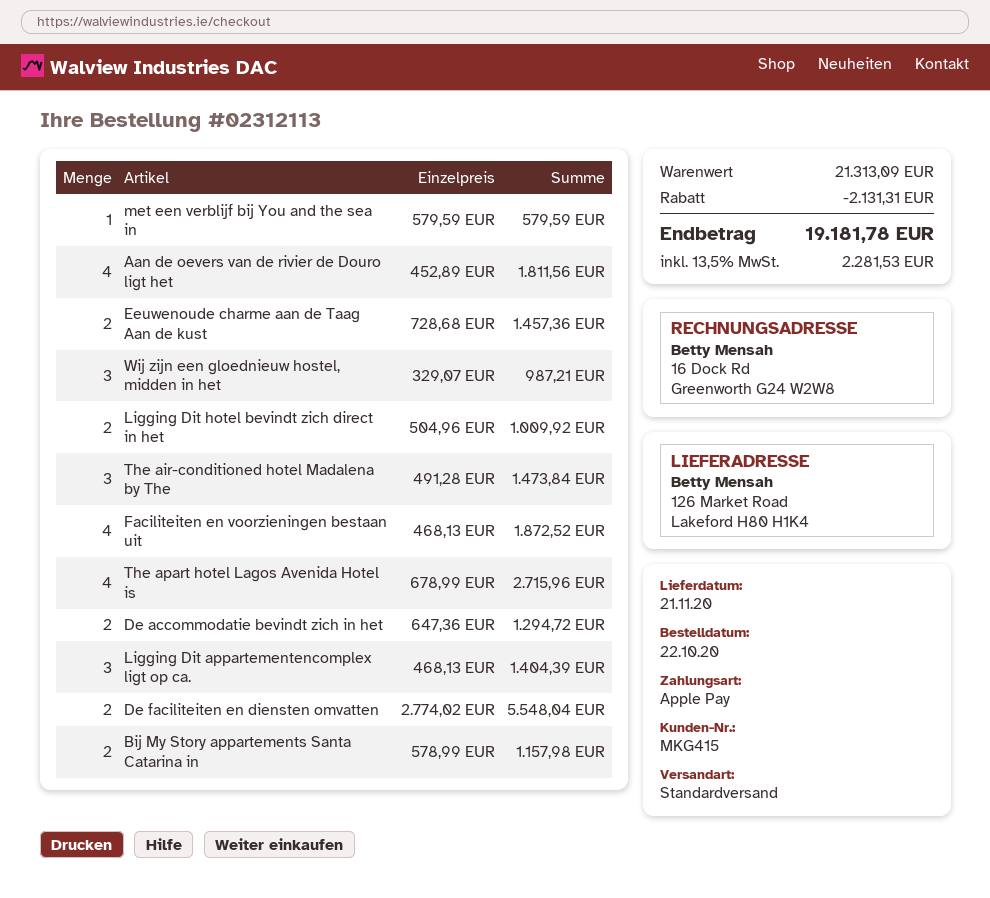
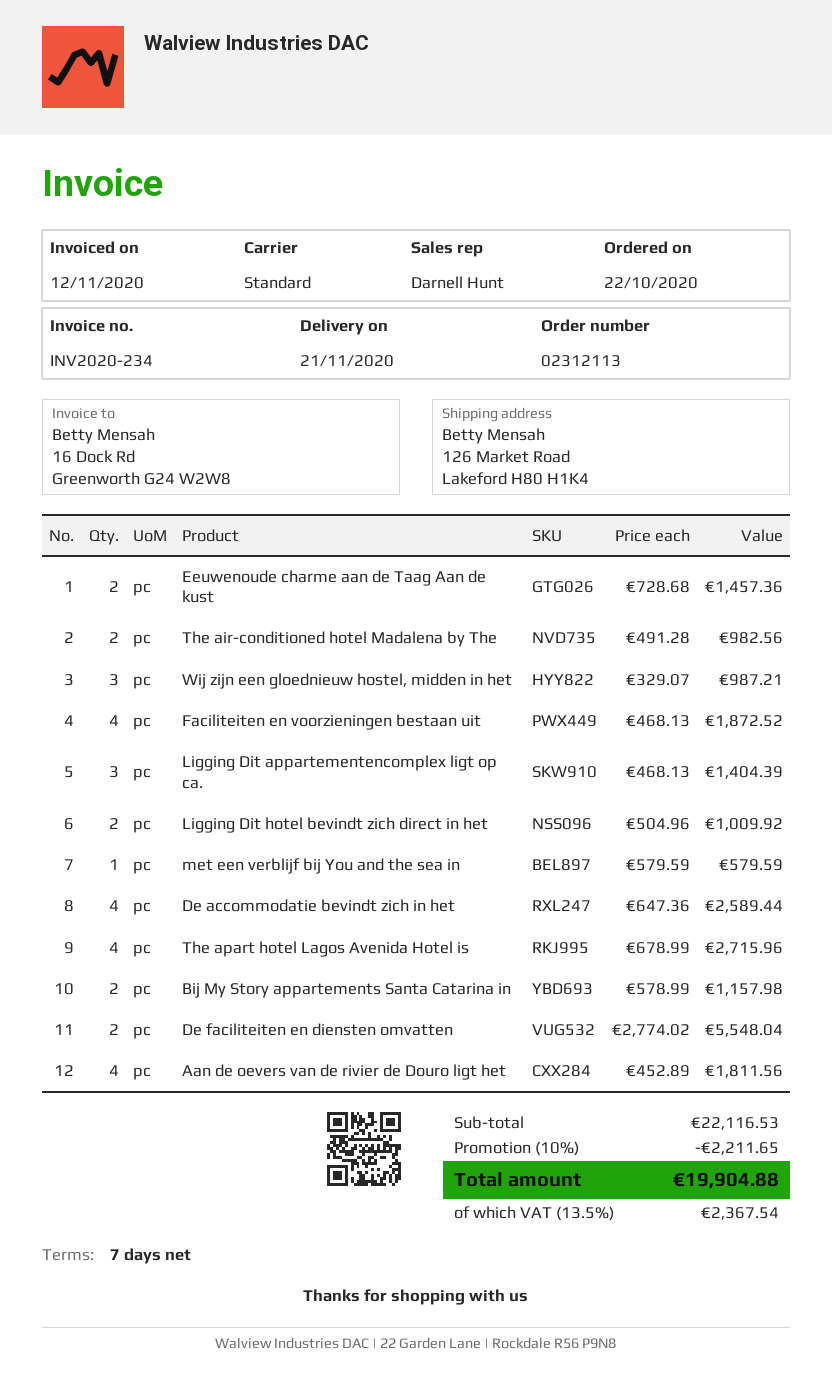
The air-conditioned hotel Madalena by The: 3 x 491.28 = 1473.84 -> 2 x 491.28 = 982.56
De accommodatie bevindt zich in het: 2 x 647.36 = 1294.72 -> 4 x 647.36 = 2589.44
subtotal: 21313.09 -> 22116.53
discount: 2131.31 -> 2211.65
tax: 13.5% = 2281.53 -> 13.5% = 2367.54
total: 19181.78 -> 19904.88

